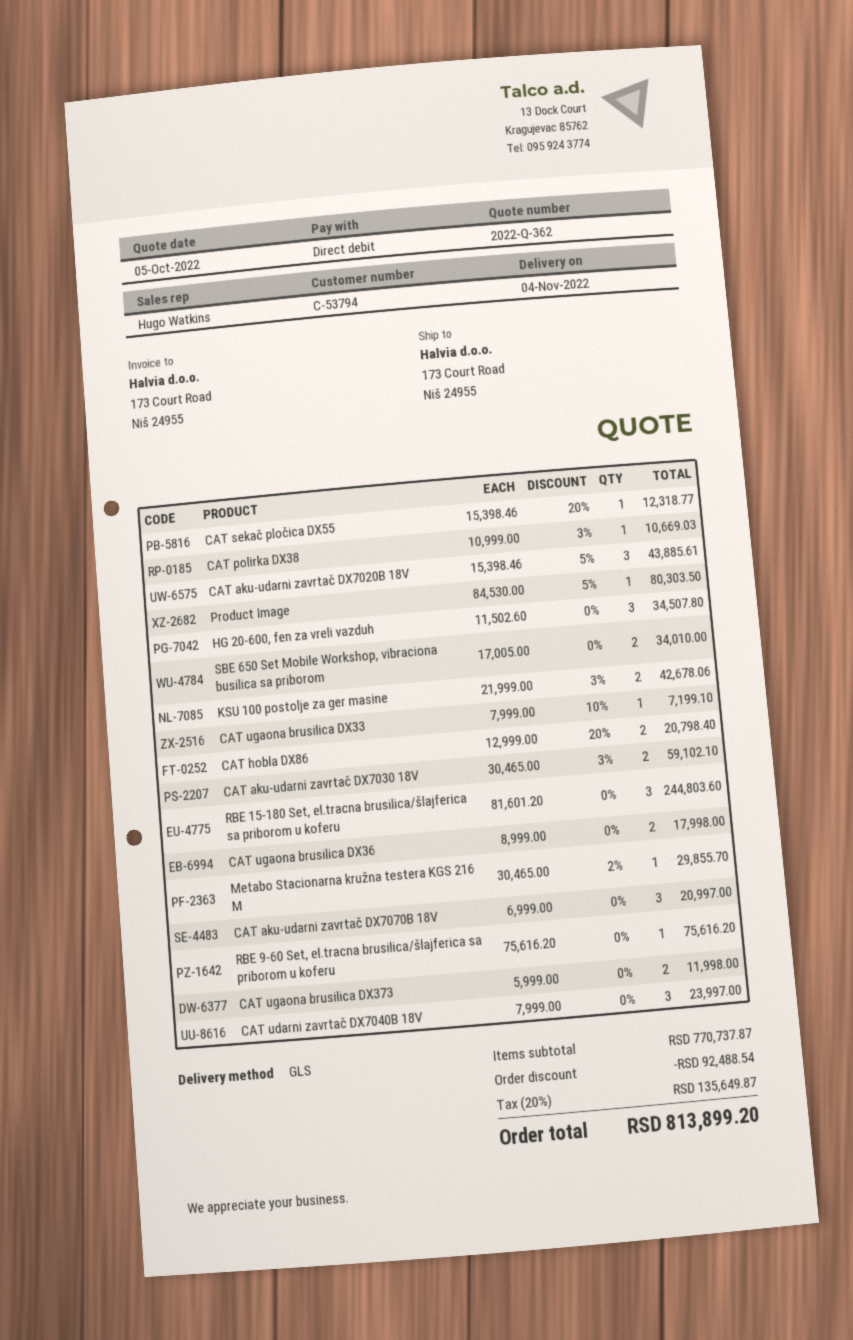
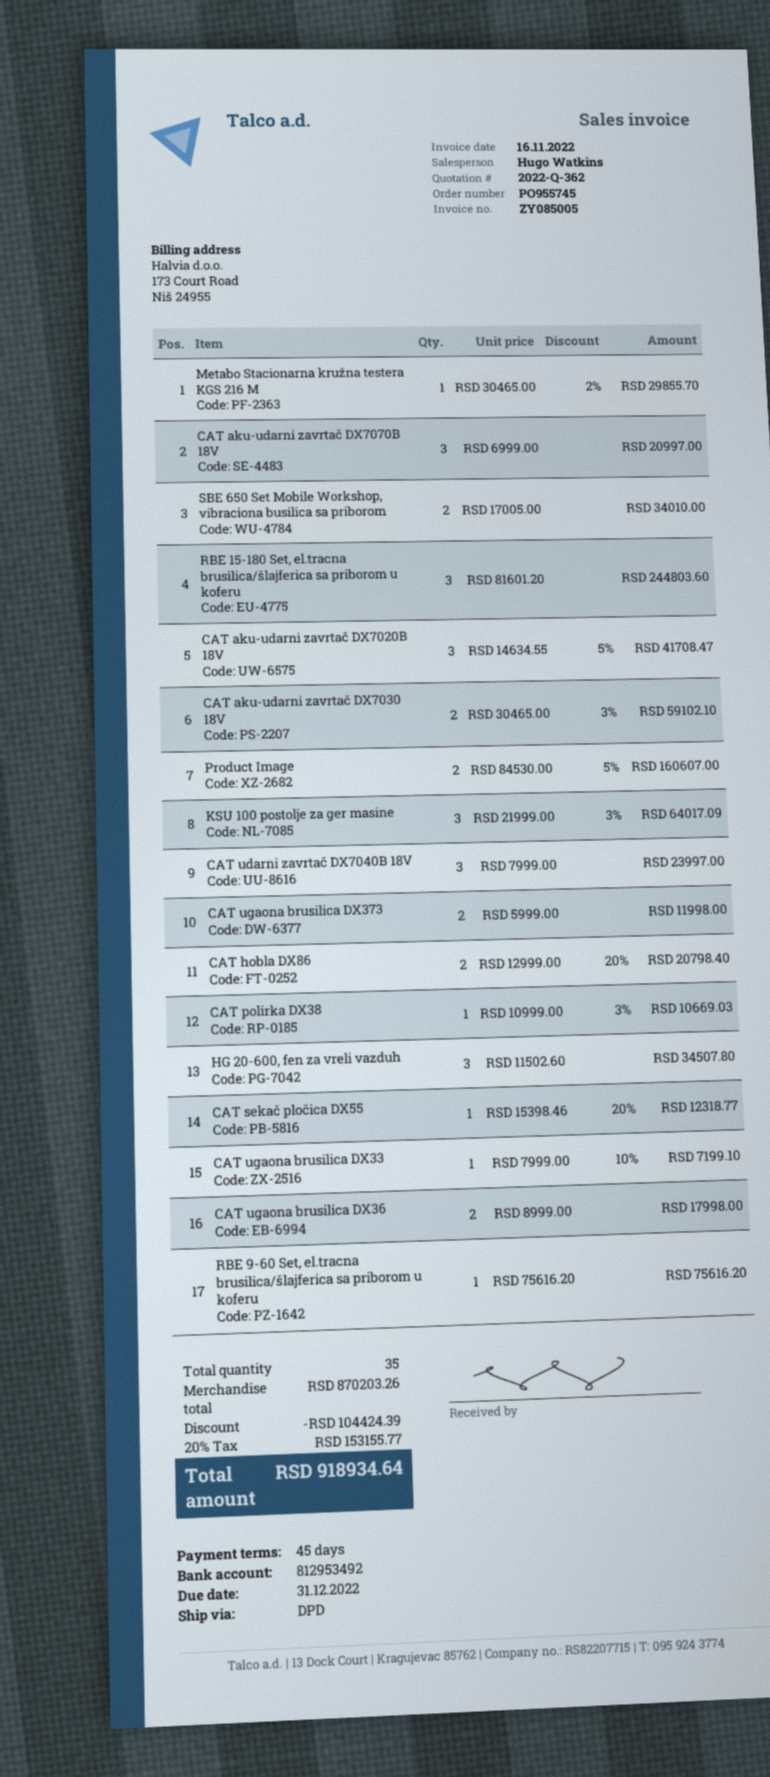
shipping method: GLS -> DPD
CAT aku-udarni zavrtač DX7020B 18V: 3 x 15398.46 - 5% = 43885.61 -> 3 x 14634.55 - 5% = 41708.47
Product Image: 1 x 84530.00 - 5% = 80303.50 -> 2 x 84530.00 - 5% = 160607.00
KSU 100 postolje za ger masine: 2 x 21999.00 - 3% = 42678.06 -> 3 x 21999.00 - 3% = 64017.09
subtotal: 770737.87 -> 870203.26
discount: 92488.54 -> 104424.39
tax: 20% = 135649.87 -> 20% = 153155.77
total: 813899.20 -> 918934.64

